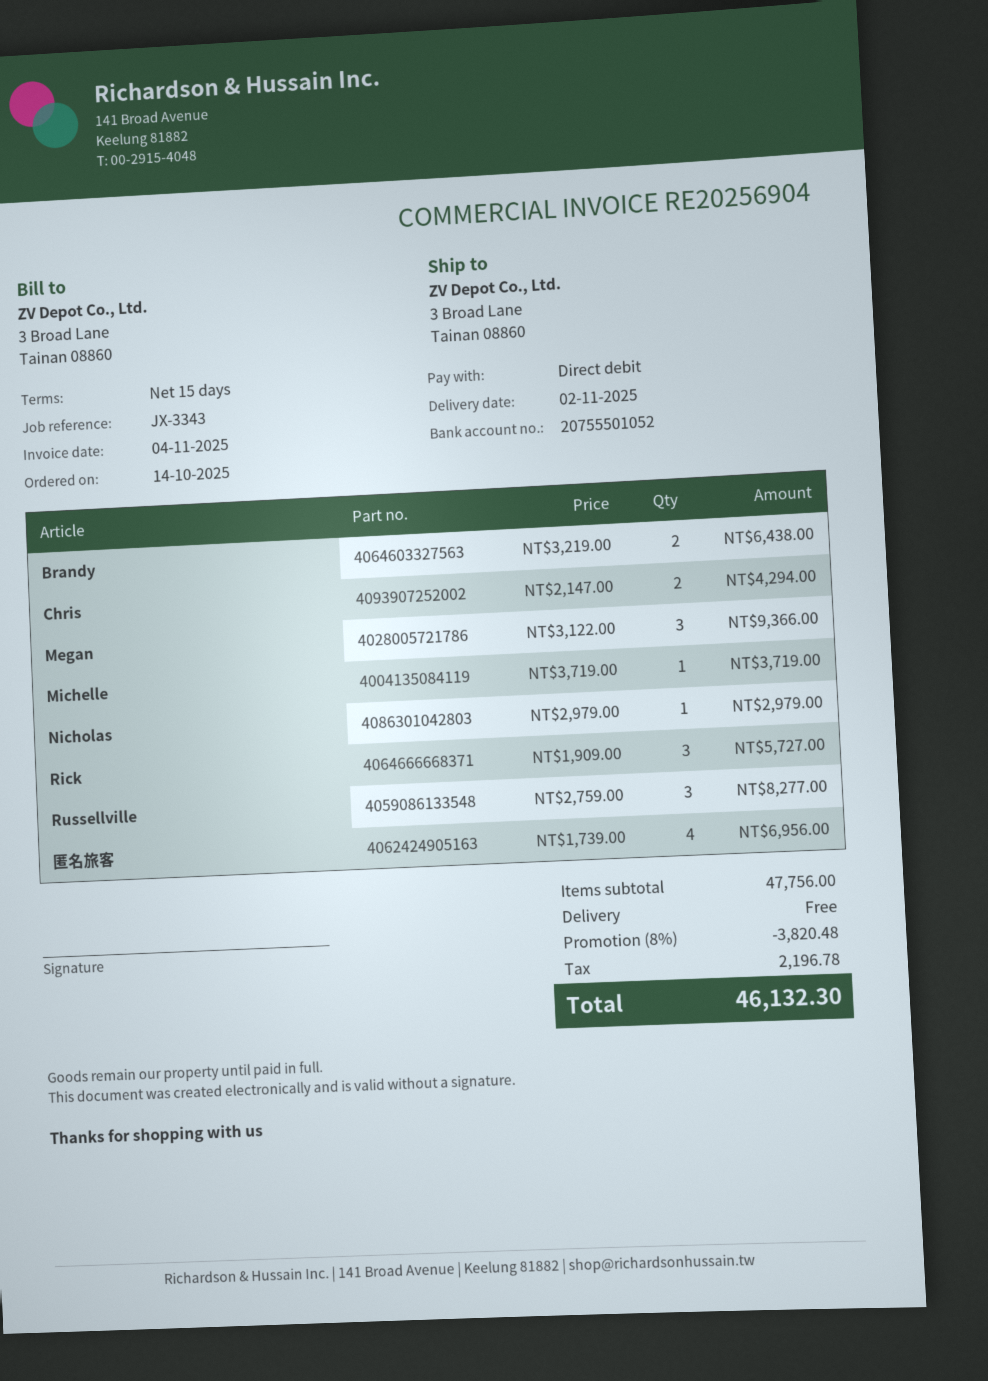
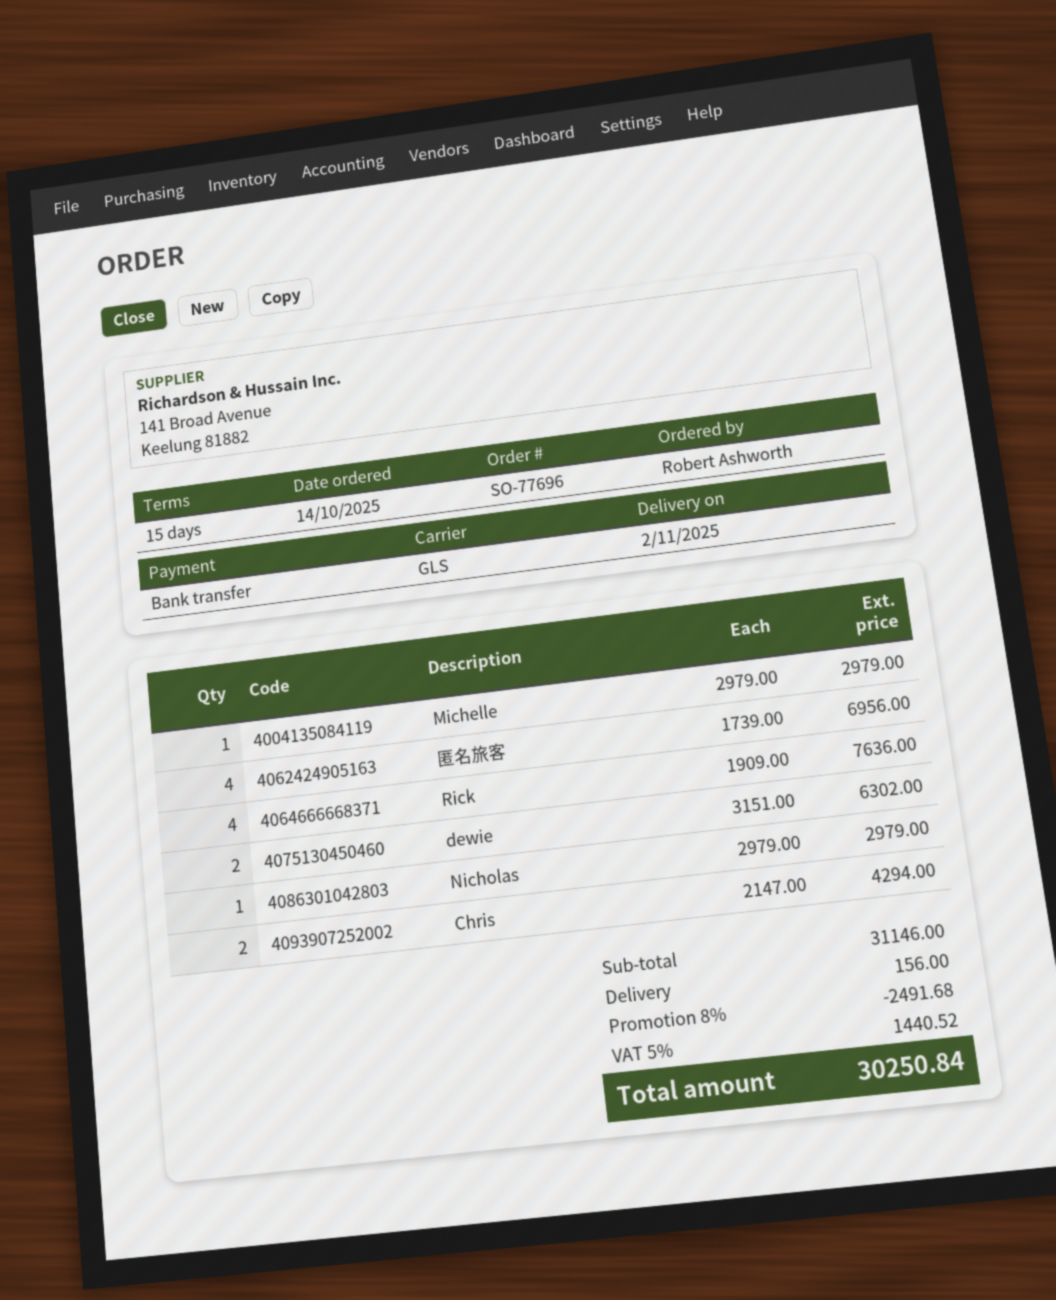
payment method: direct debit -> bank transfer
Brandy: 2 x 3219.00 = 6438.00 -> none
Megan: 3 x 3122.00 = 9366.00 -> none
Michelle: 1 x 3719.00 = 3719.00 -> 1 x 2979.00 = 2979.00
Rick: 3 x 1909.00 = 5727.00 -> 4 x 1909.00 = 7636.00
Russellville: 3 x 2759.00 = 8277.00 -> none
dewie: none -> 2 x 3151.00 = 6302.00
subtotal: 47756.00 -> 31146.00
discount: 8% = 3820.48 -> 8% = 2491.68
shipping: 0.00 -> 156.00
tax: 2196.78 -> 1440.52
total: 46132.30 -> 30250.84

